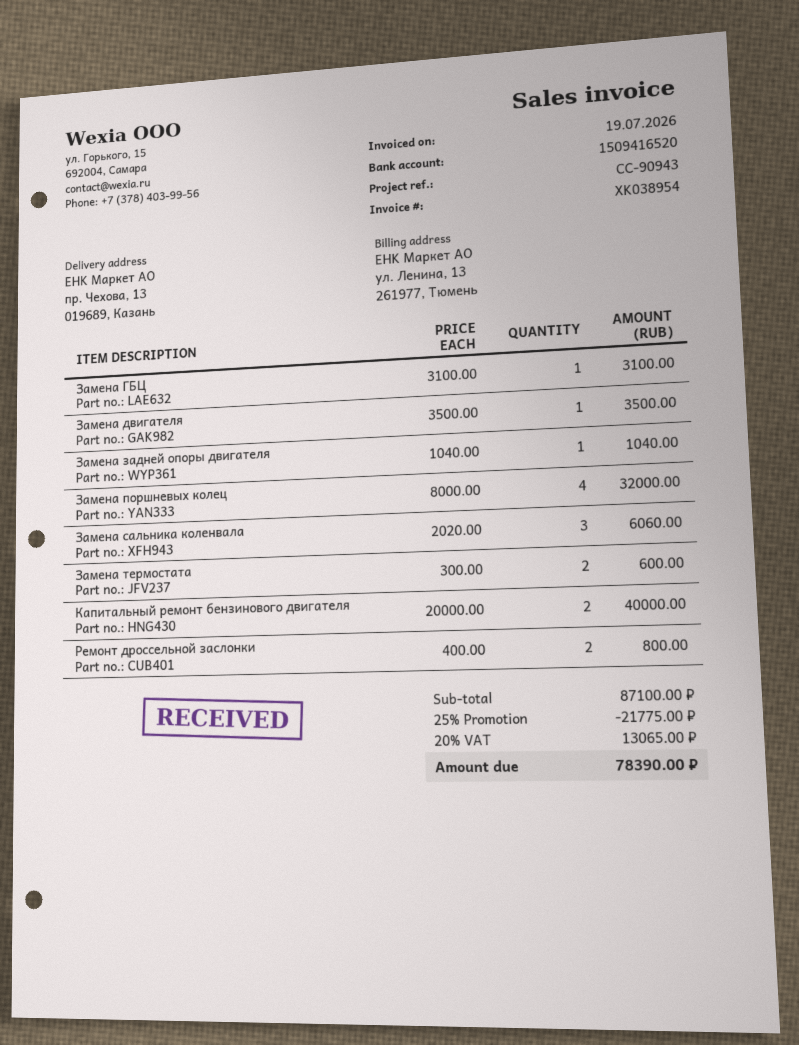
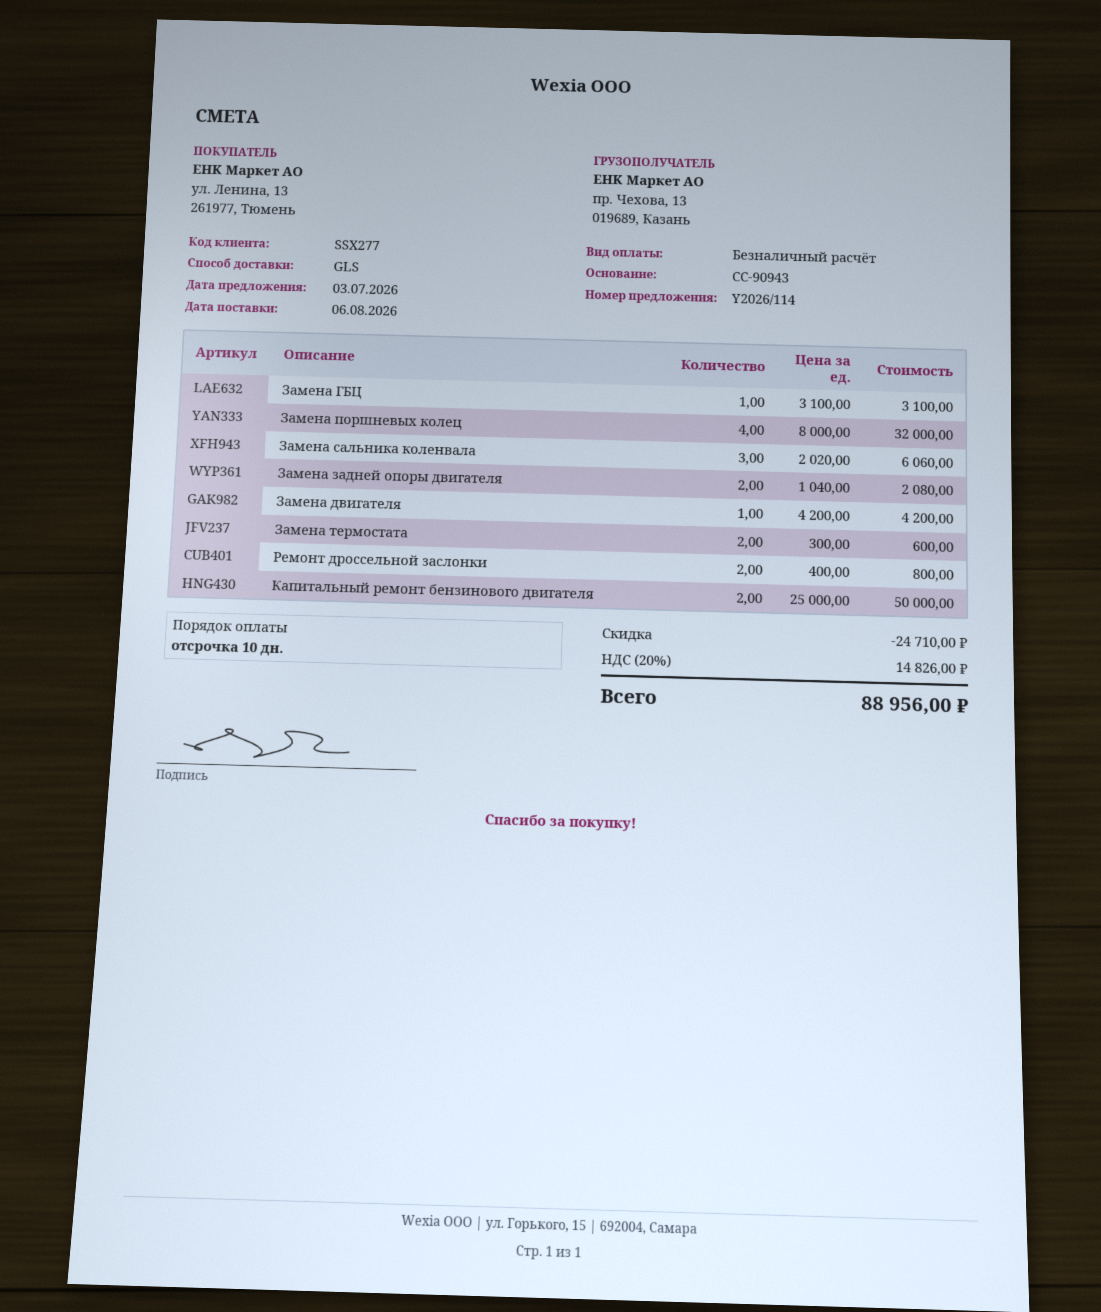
Замена двигателя: 1 x 3500.00 = 3500.00 -> 1 x 4200.00 = 4200.00
Замена задней опоры двигателя: 1 x 1040.00 = 1040.00 -> 2 x 1040.00 = 2080.00
Капитальный ремонт бензинового двигателя: 2 x 20000.00 = 40000.00 -> 2 x 25000.00 = 50000.00
discount: 21775.00 -> 24710.00
tax: 20% = 13065.00 -> 20% = 14826.00
total: 78390.00 -> 88956.00

